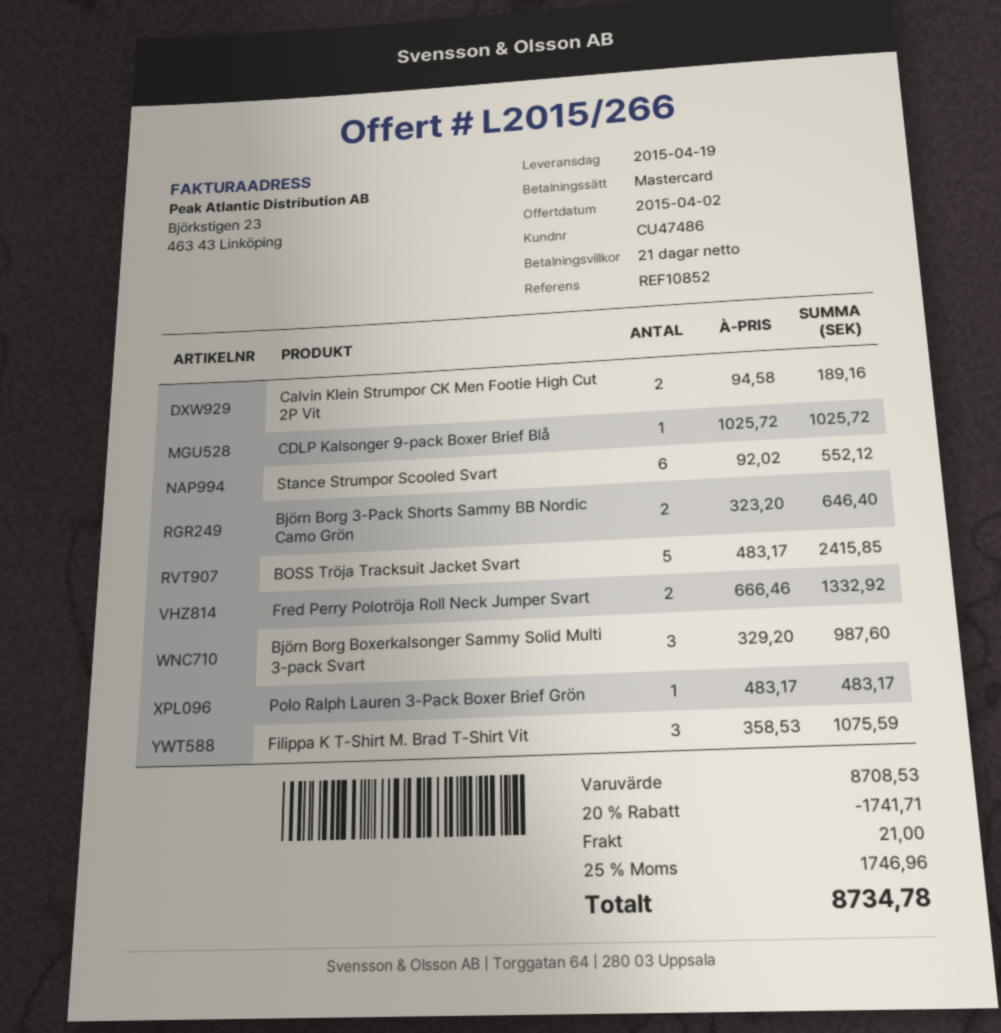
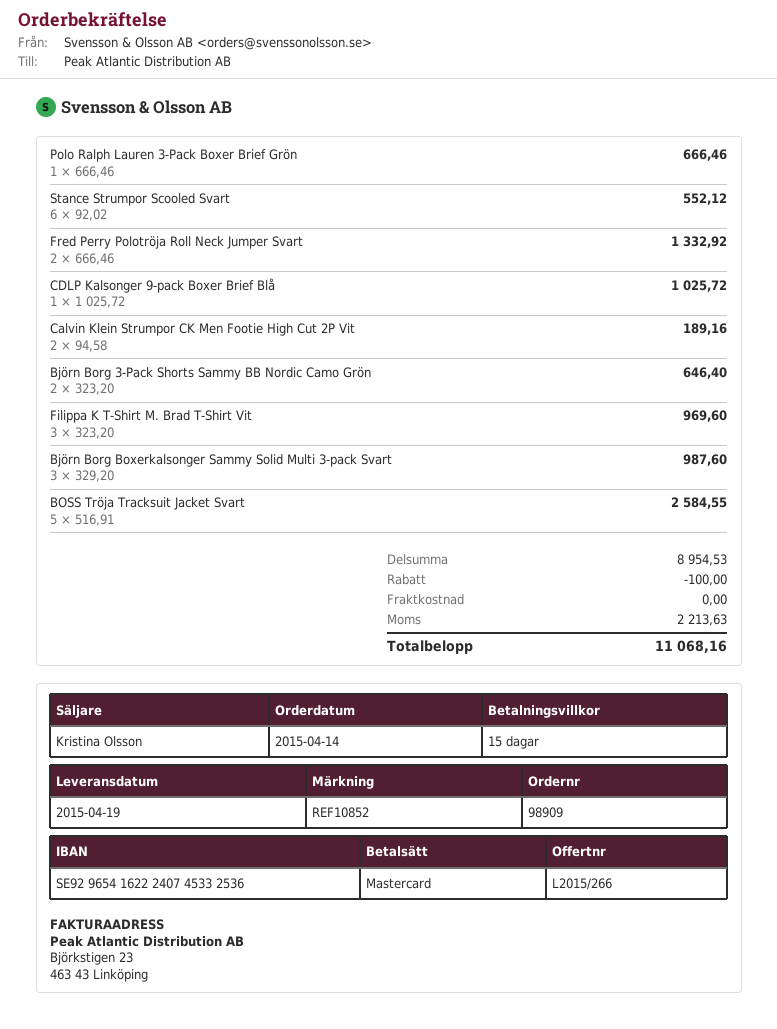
payment terms: 21 days -> 15 days
BOSS Tröja Tracksuit Jacket Svart: 5 x 483.17 = 2415.85 -> 5 x 516.91 = 2584.55
Polo Ralph Lauren 3-Pack Boxer Brief Grön: 1 x 483.17 = 483.17 -> 1 x 666.46 = 666.46
Filippa K T-Shirt M. Brad T-Shirt Vit: 3 x 358.53 = 1075.59 -> 3 x 323.20 = 969.60
subtotal: 8708.53 -> 8954.53
discount: 1741.71 -> 100.00
shipping: 21.00 -> 0.00
tax: 1746.96 -> 2213.63
total: 8734.78 -> 11068.16

